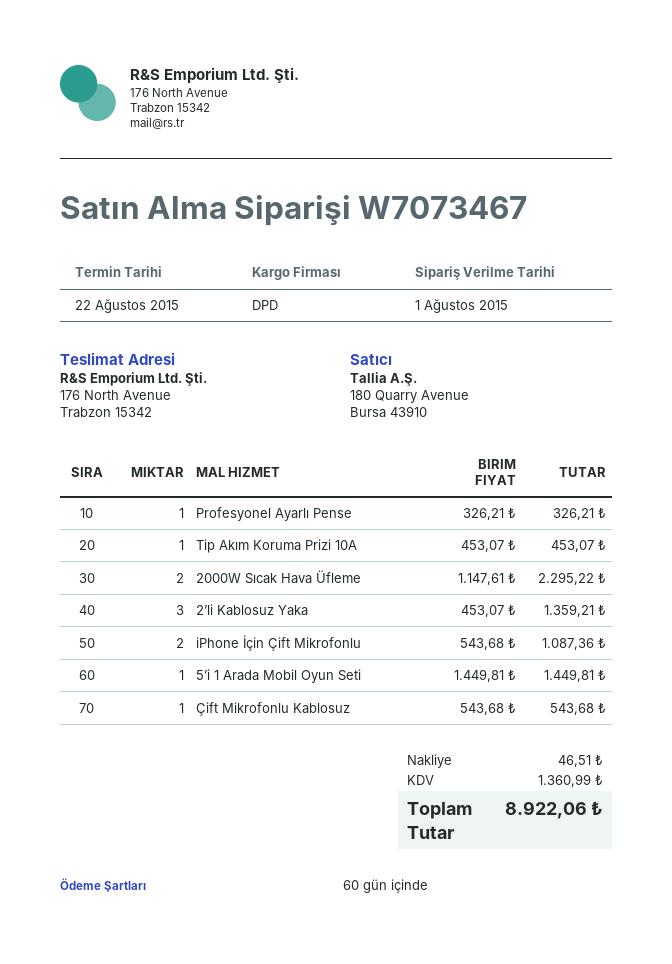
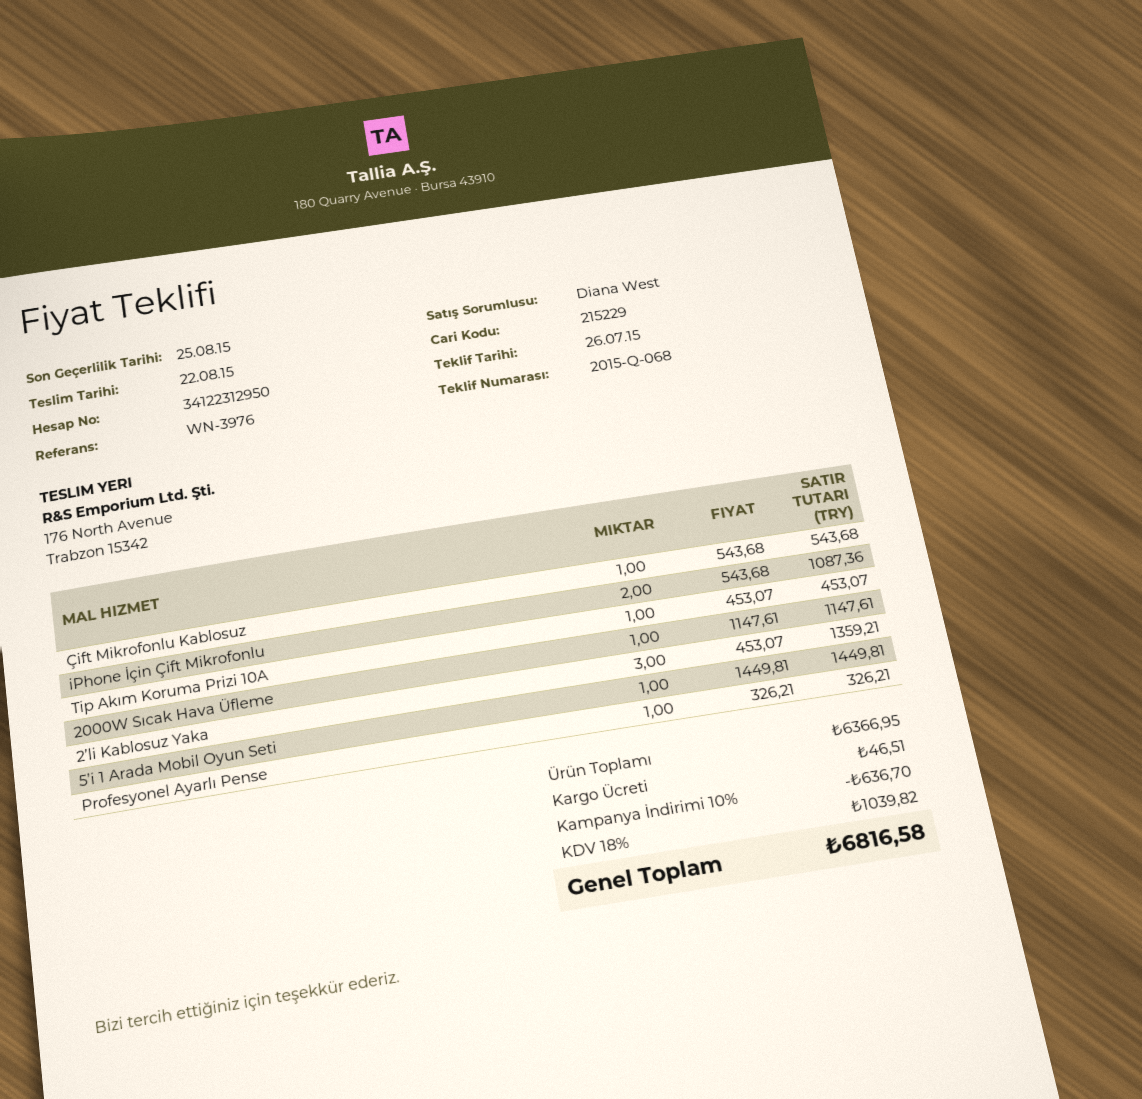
2000W Sıcak Hava Üfleme: 2 x 1147.61 = 2295.22 -> 1 x 1147.61 = 1147.61
discount: none -> 10% = 636.70
tax: 1360.99 -> 1039.82
total: 8922.06 -> 6816.58

